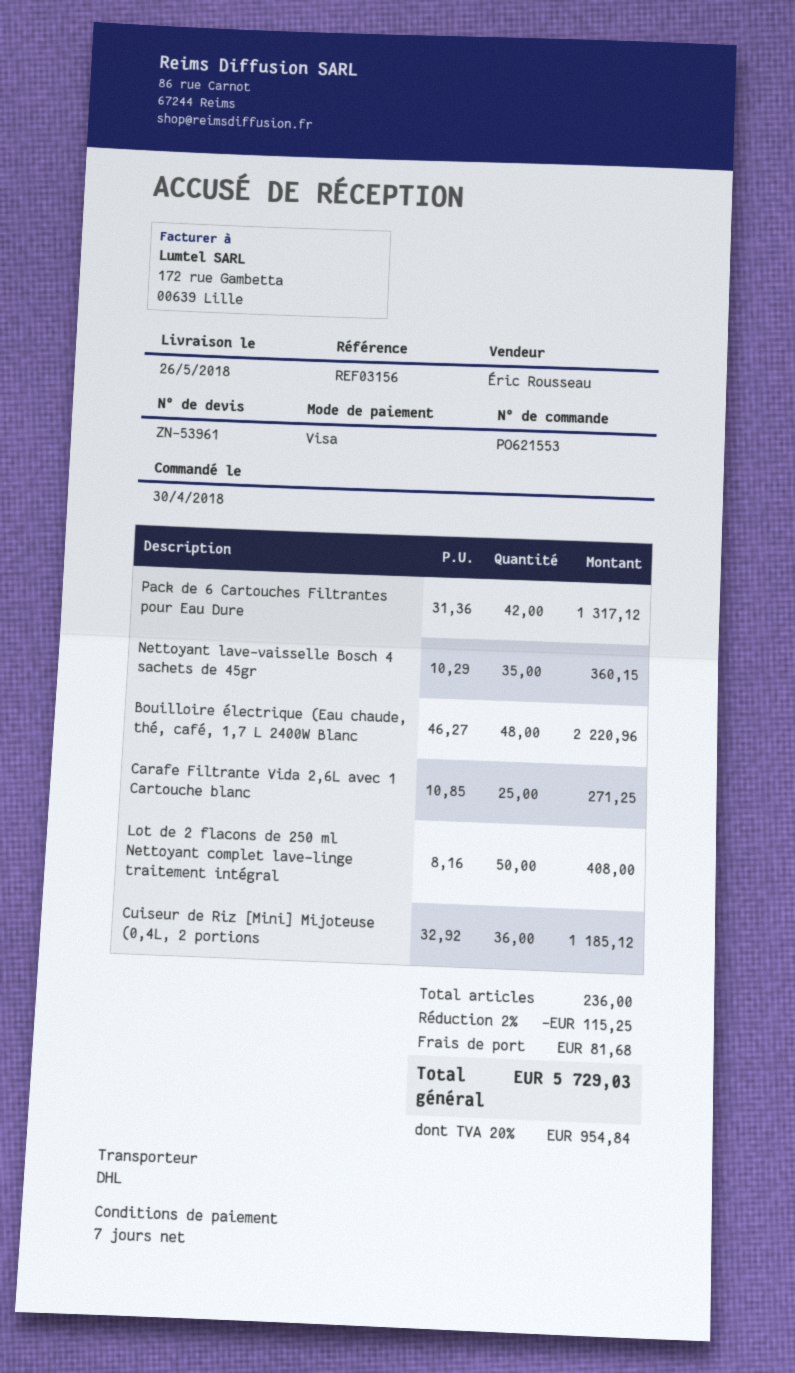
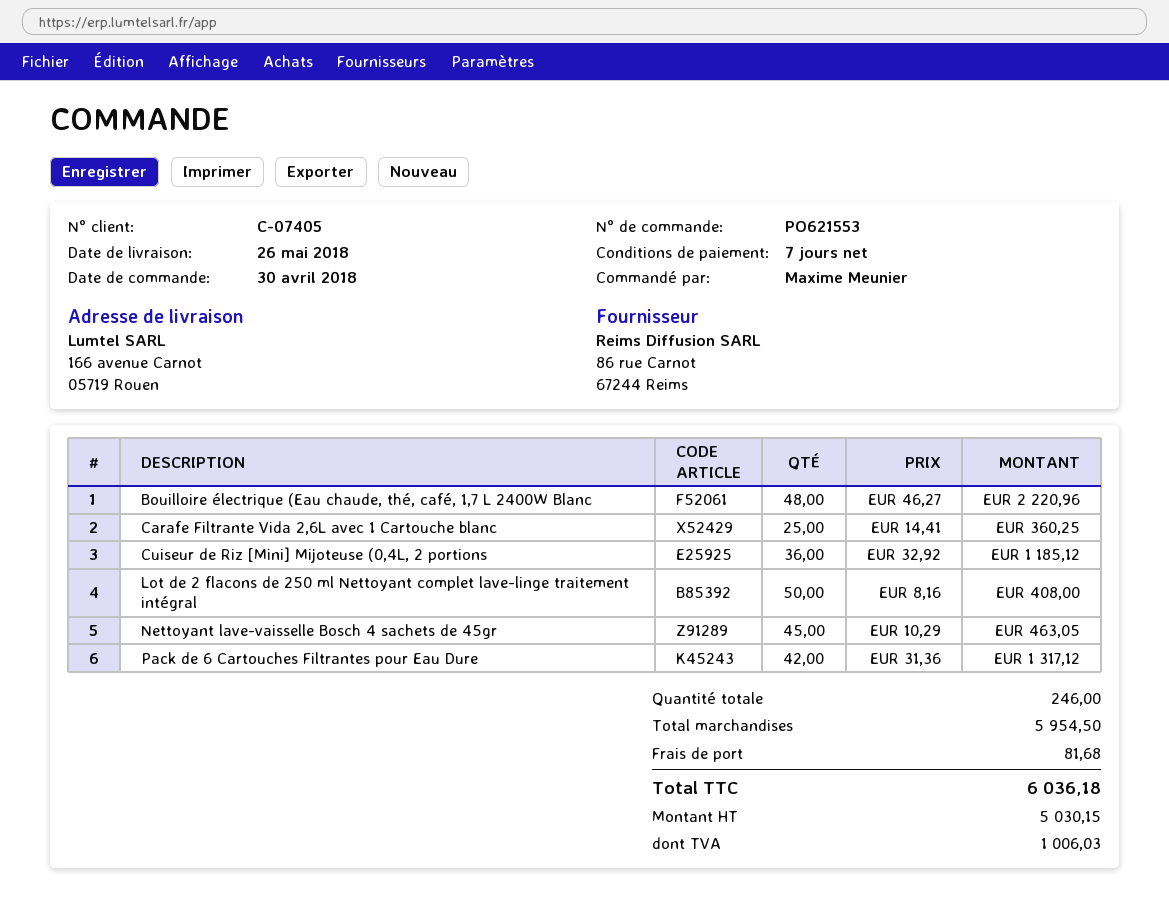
Nettoyant lave-vaisselle Bosch 4 sachets de 45gr: 35 x 10.29 = 360.15 -> 45 x 10.29 = 463.05
Carafe Filtrante Vida 2,6L avec 1 Cartouche blanc: 25 x 10.85 = 271.25 -> 25 x 14.41 = 360.25
total quantity: 236 -> 246
discount: 2% = 115.25 -> none
tax: 954.84 -> 1006.03
total: 5729.03 -> 6036.18

